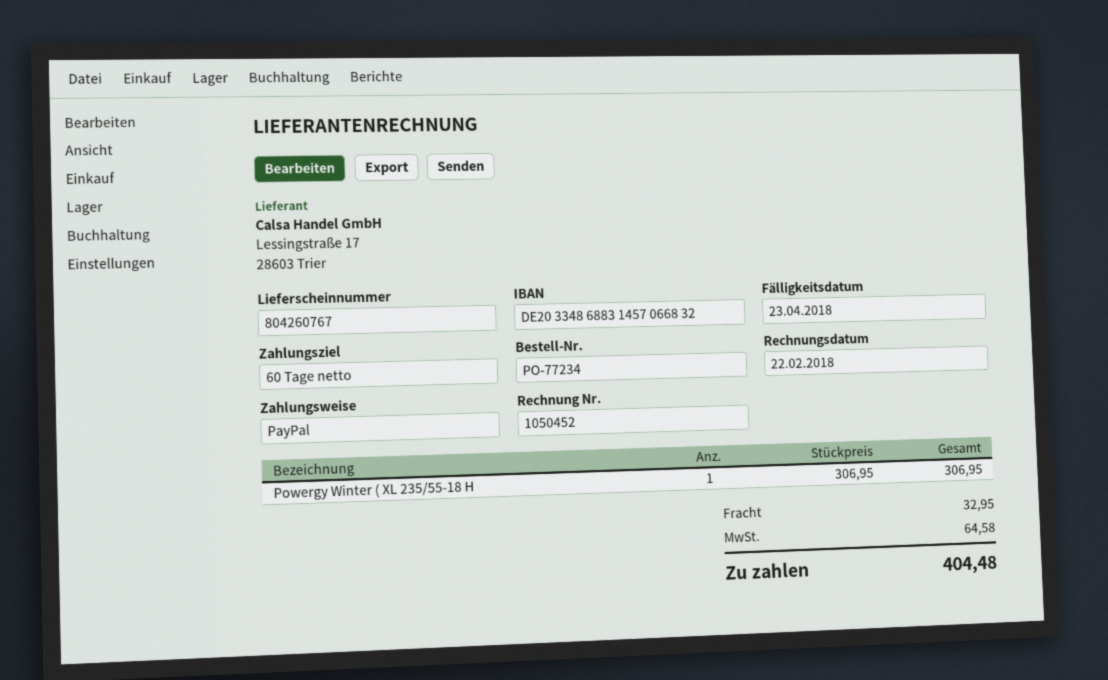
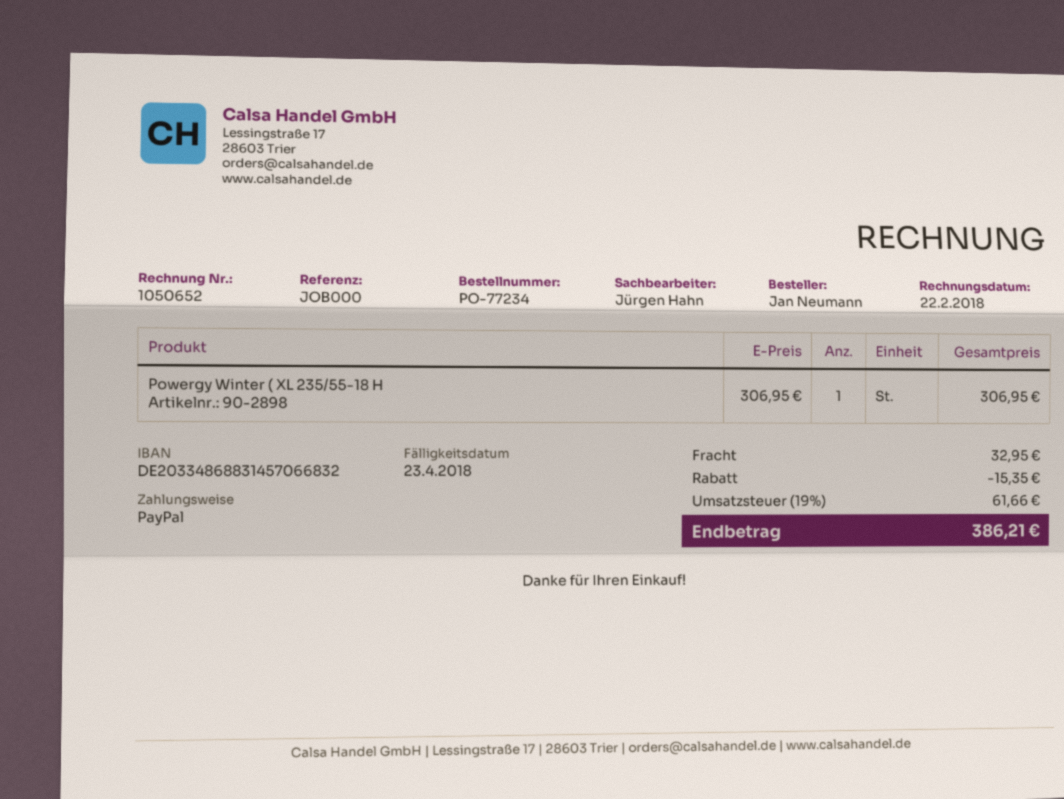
invoice number: 1050452 -> 1050652
discount: none -> 15.35
tax: 64.58 -> 61.66
total: 404.48 -> 386.21

